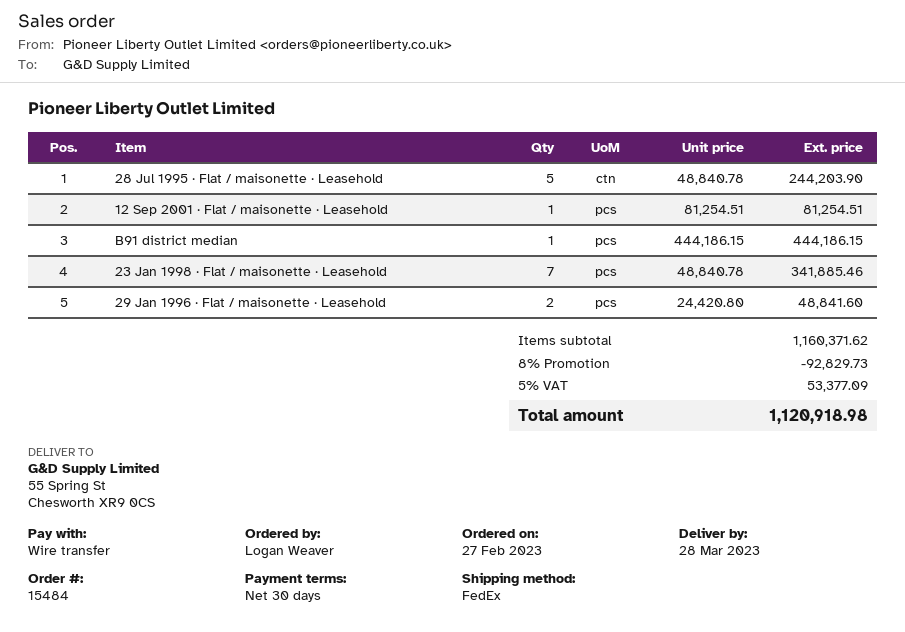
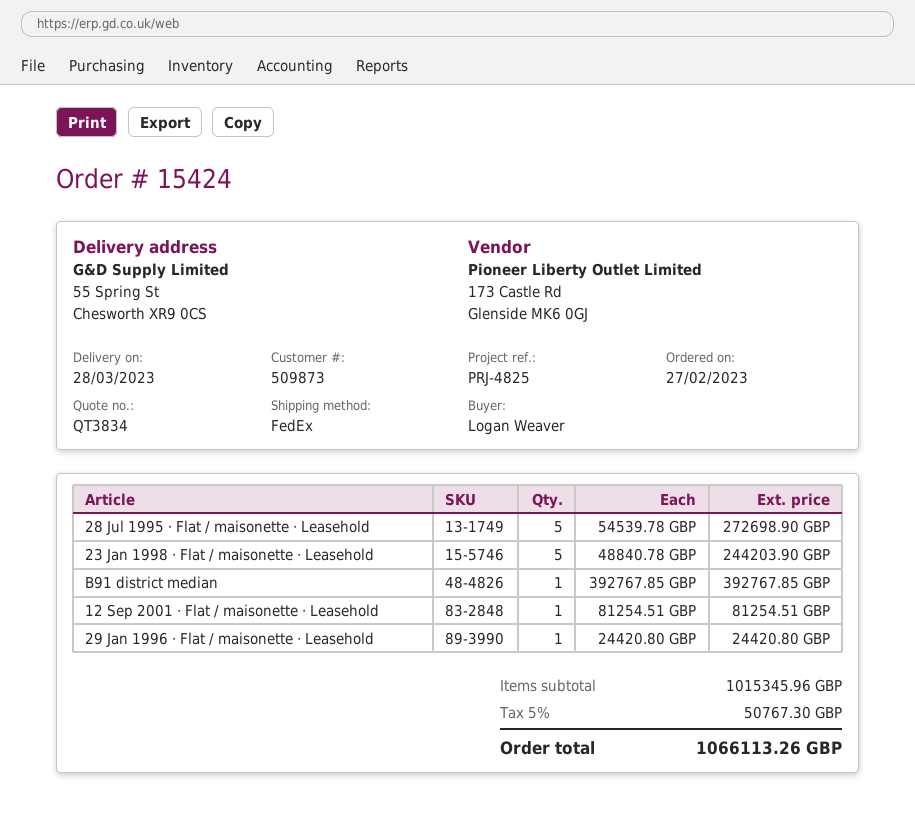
order number: 15484 -> 15424
28 Jul 1995 · Flat / maisonette · Leasehold: 5 x 48840.78 = 244203.90 -> 5 x 54539.78 = 272698.90
B91 district median: 1 x 444186.15 = 444186.15 -> 1 x 392767.85 = 392767.85
23 Jan 1998 · Flat / maisonette · Leasehold: 7 x 48840.78 = 341885.46 -> 5 x 48840.78 = 244203.90
29 Jan 1996 · Flat / maisonette · Leasehold: 2 x 24420.80 = 48841.60 -> 1 x 24420.80 = 24420.80
subtotal: 1160371.62 -> 1015345.96
discount: 8% = 92829.73 -> none
tax: 5% = 53377.09 -> 5% = 50767.30
total: 1120918.98 -> 1066113.26

